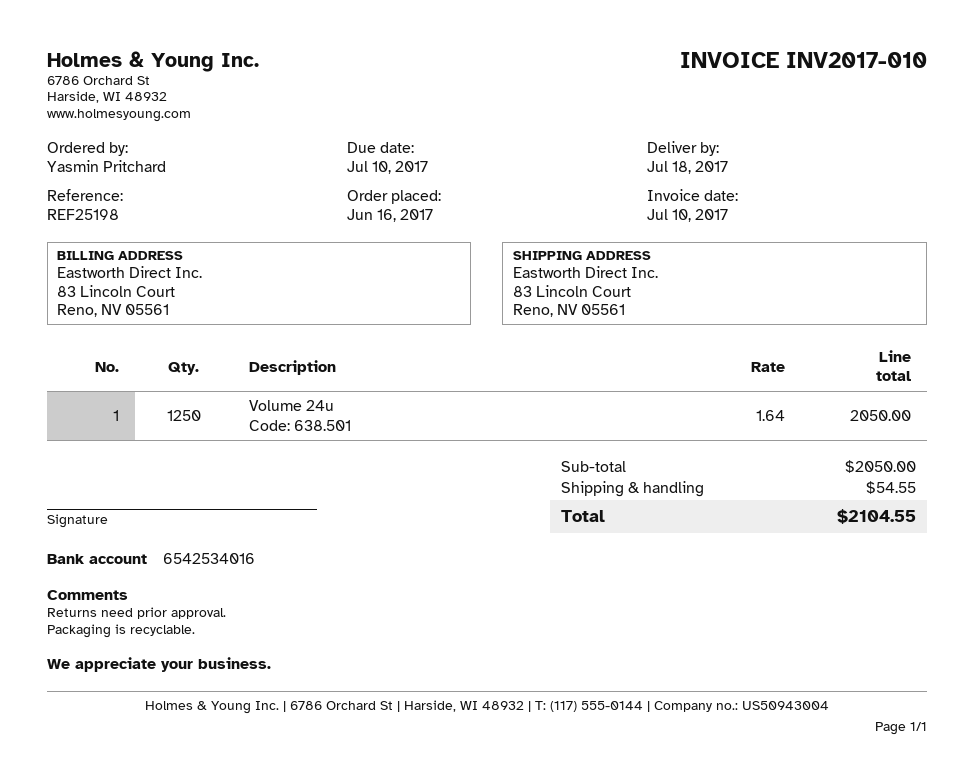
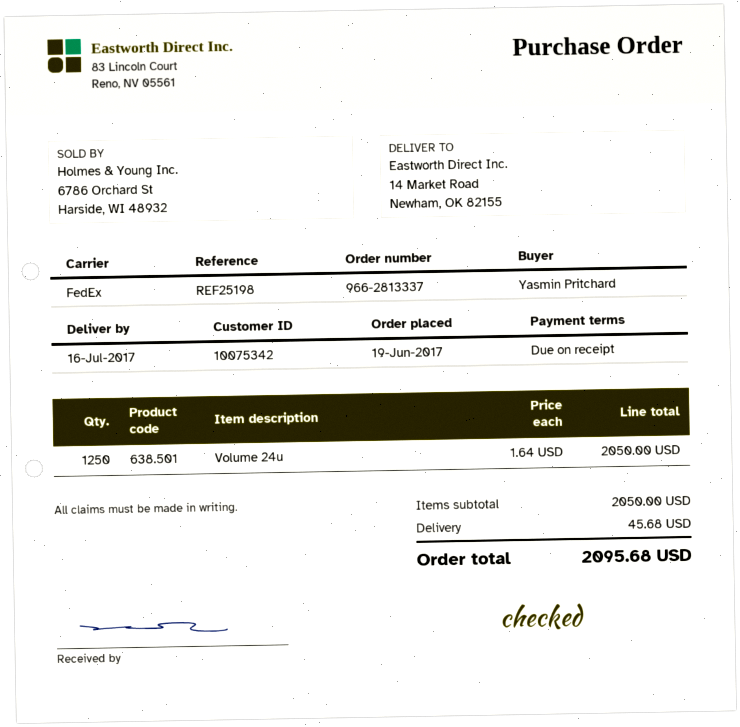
order date: 2017-06-16 -> 2017-06-19
delivery date: 2017-07-18 -> 2017-07-16
ship to: 83 Lincoln Court, Reno, NV 05561 -> 14 Market Road, Newham, OK 82155
shipping: 54.55 -> 45.68
total: 2104.55 -> 2095.68

